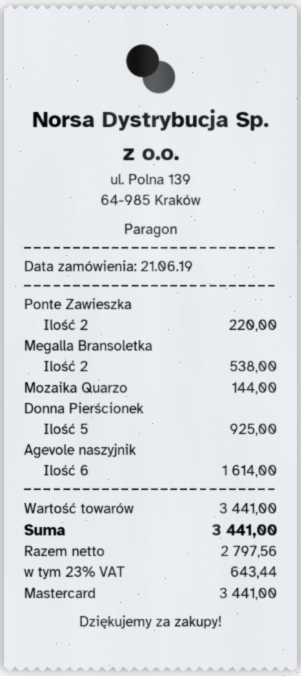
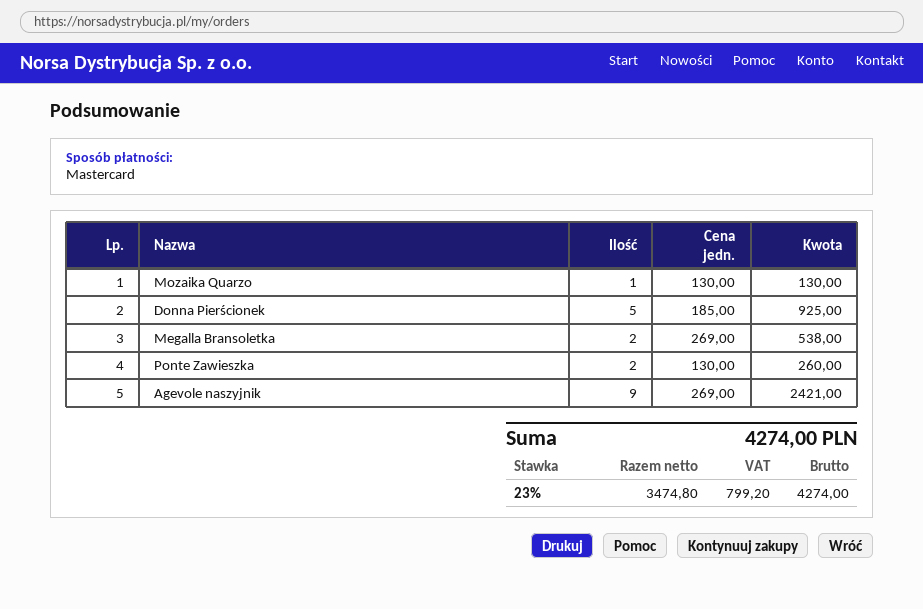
Ponte Zawieszka: 2 for 220.00 -> 2 for 260.00
Mozaika Quarzo: 1 for 144.00 -> 1 for 130.00
Agevole naszyjnik: 6 for 1614.00 -> 9 for 2421.00
net: 2797.56 -> 3474.80
tax: 23% = 643.44 -> 23% = 799.20
total: 3441.00 -> 4274.00

